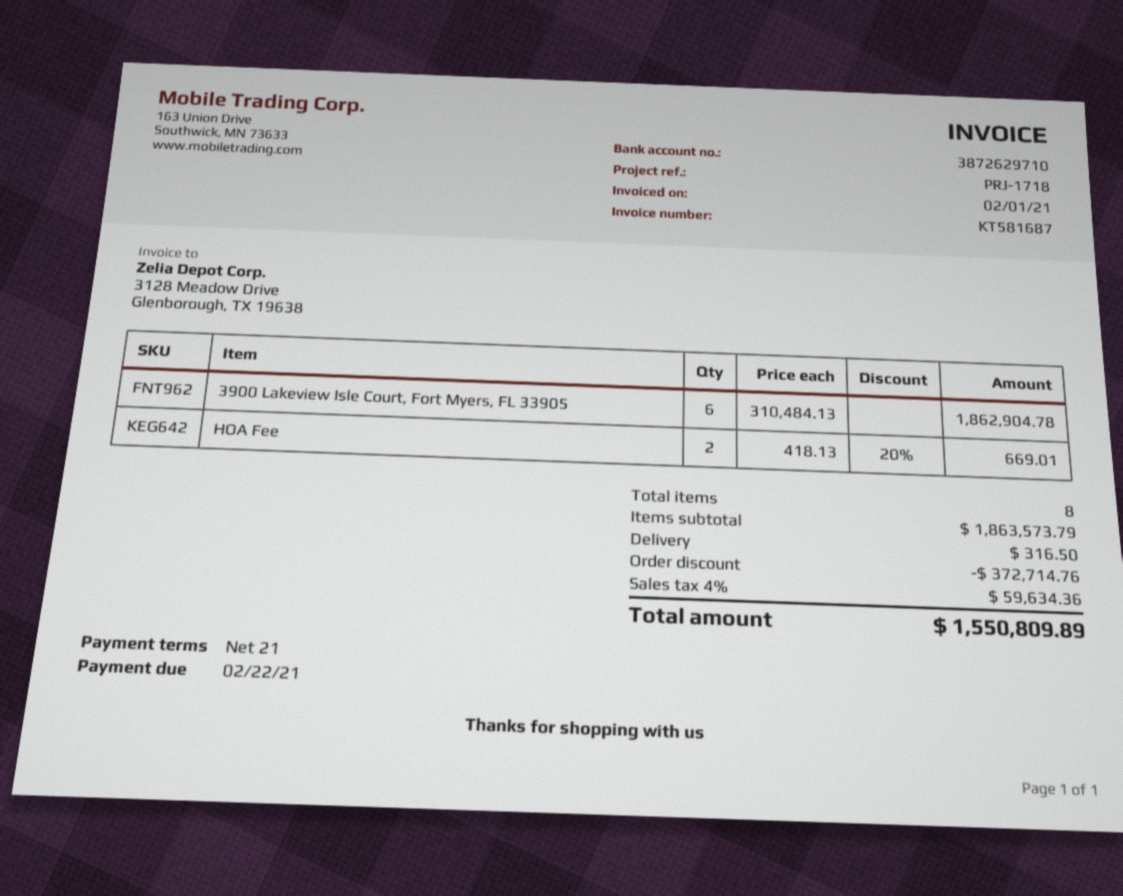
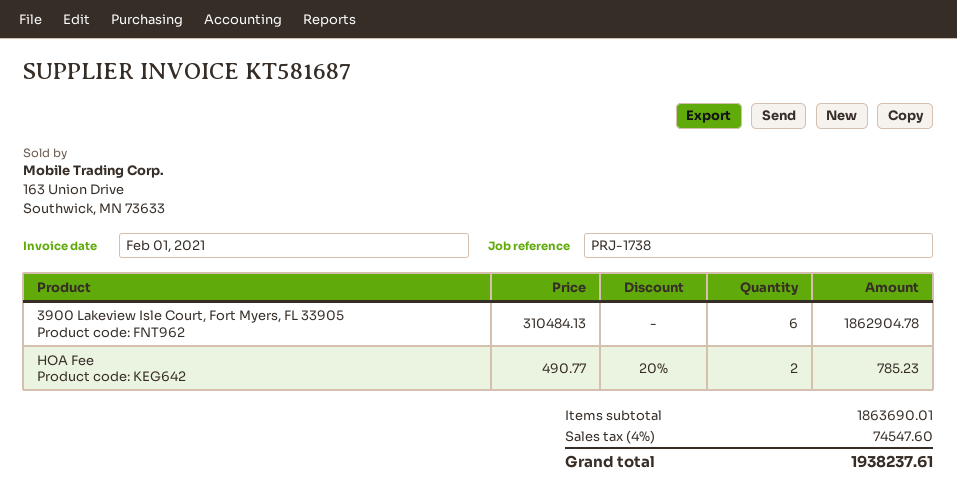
reference: PRJ-1718 -> PRJ-1738
HOA Fee: 2 x 418.13 - 20% = 669.01 -> 2 x 490.77 - 20% = 785.23
subtotal: 1863573.79 -> 1863690.01
discount: 372714.76 -> none
shipping: 316.50 -> none
tax: 4% = 59634.36 -> 4% = 74547.60
total: 1550809.89 -> 1938237.61

